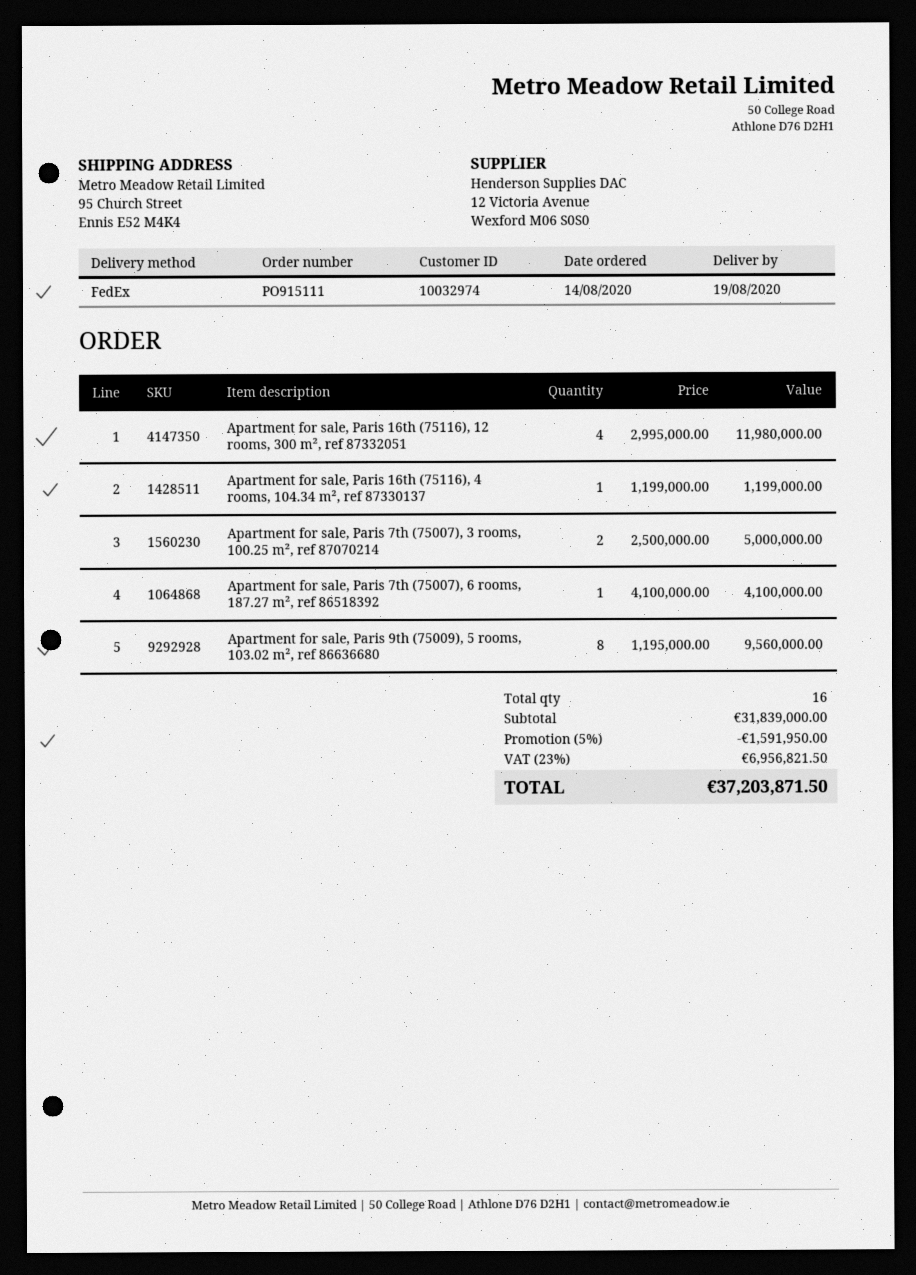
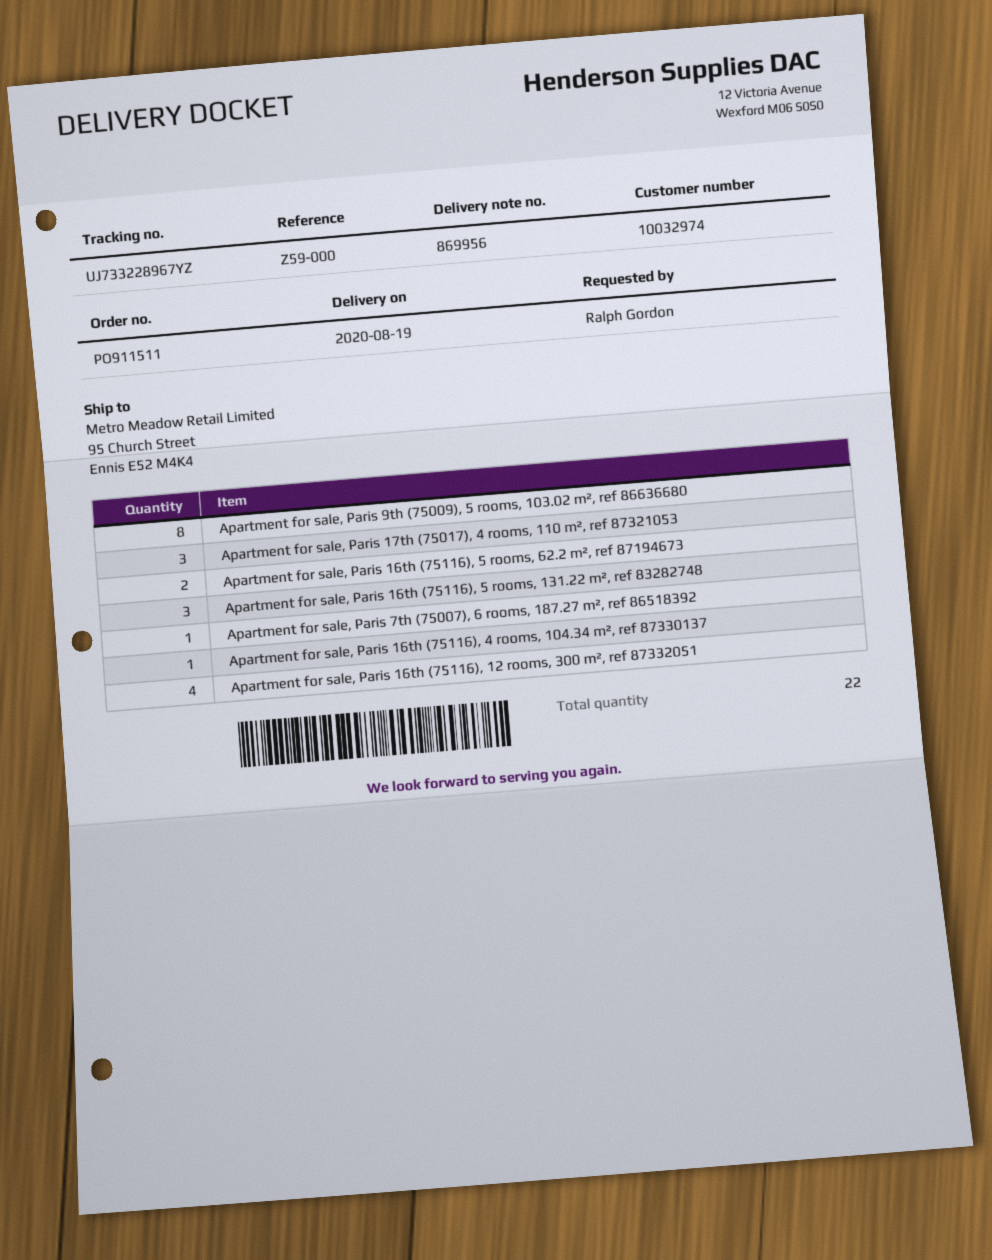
order number: PO915111 -> PO911511
Apartment for sale, Paris 7th (75007), 3 rooms, 100.25 m², ref 87070214: 2 -> none
Apartment for sale, Paris 17th (75017), 4 rooms, 110 m², ref 87321053: none -> 3
Apartment for sale, Paris 16th (75116), 5 rooms, 62.2 m², ref 87194673: none -> 2
Apartment for sale, Paris 16th (75116), 5 rooms, 131.22 m², ref 83282748: none -> 3
total quantity: 16 -> 22

